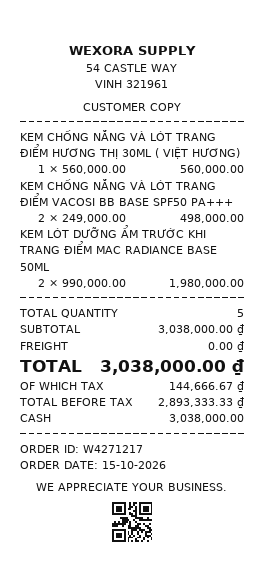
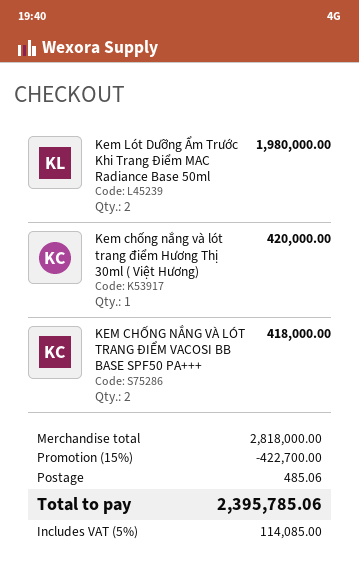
KEM CHỐNG NẮNG VÀ LÓT TRANG ĐIỂM HƯƠNG THỊ 30ML ( VIỆT HƯƠNG): 1 for 560000.00 -> 1 for 420000.00
KEM CHỐNG NẮNG VÀ LÓT TRANG ĐIỂM VACOSI BB BASE SPF50 PA+++: 2 for 498000.00 -> 2 for 418000.00
subtotal: 3038000.00 -> 2818000.00
discount: none -> 15% = 422700.00
shipping: 0.00 -> 485.06
tax: 144666.67 -> 114085.00
total: 3038000.00 -> 2395785.06

